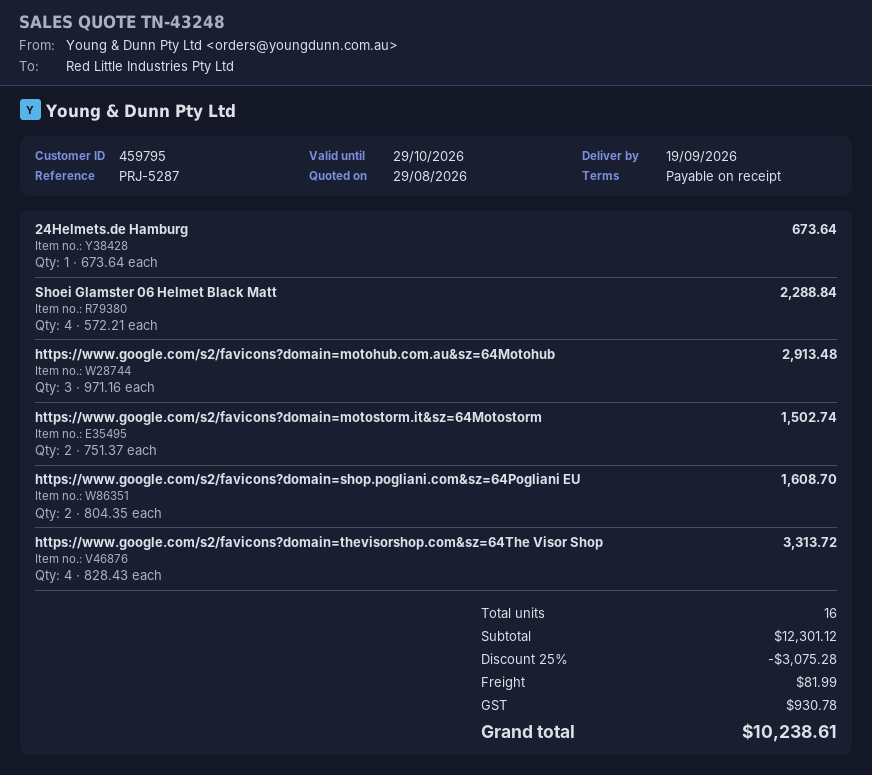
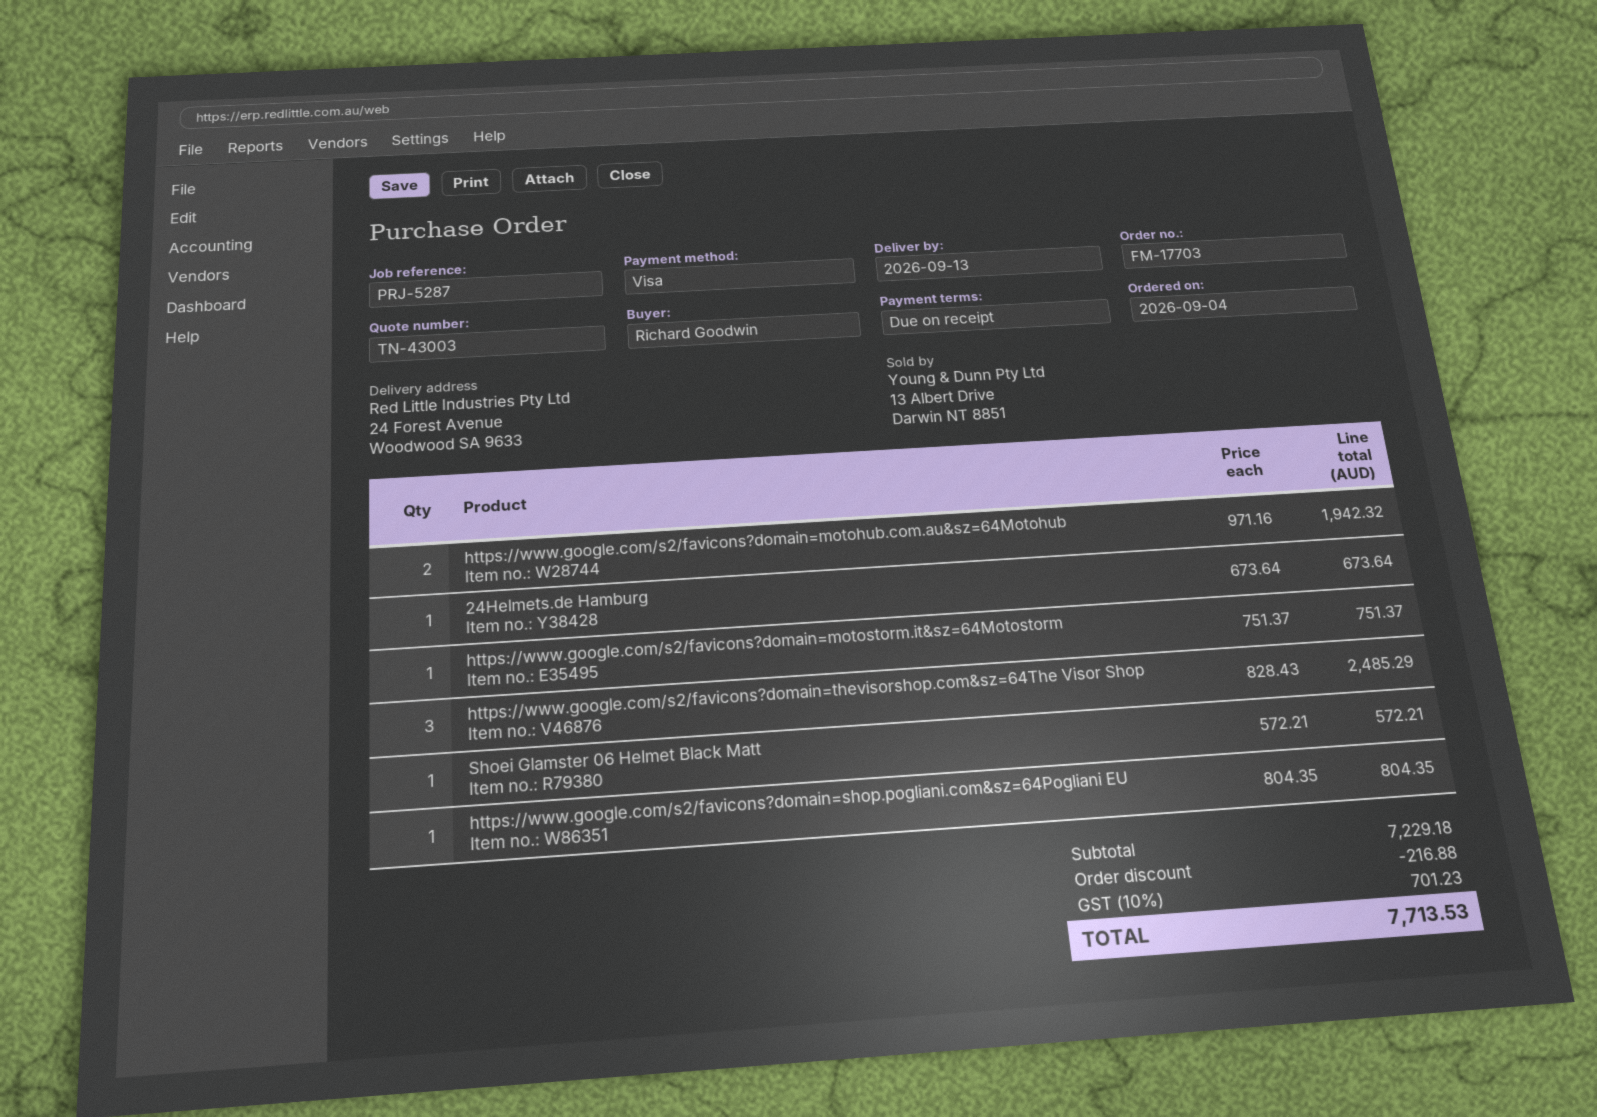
quote number: TN-43248 -> TN-43003
delivery date: 2026-09-19 -> 2026-09-13
Shoei Glamster 06 Helmet Black Matt: 4 x 572.21 = 2288.84 -> 1 x 572.21 = 572.21
https://www.google.com/s2/favicons?domain=motohub.com.au&sz=64Motohub: 3 x 971.16 = 2913.48 -> 2 x 971.16 = 1942.32
https://www.google.com/s2/favicons?domain=motostorm.it&sz=64Motostorm: 2 x 751.37 = 1502.74 -> 1 x 751.37 = 751.37
https://www.google.com/s2/favicons?domain=shop.pogliani.com&sz=64Pogliani EU: 2 x 804.35 = 1608.70 -> 1 x 804.35 = 804.35
https://www.google.com/s2/favicons?domain=thevisorshop.com&sz=64The Visor Shop: 4 x 828.43 = 3313.72 -> 3 x 828.43 = 2485.29
subtotal: 12301.12 -> 7229.18
discount: 3075.28 -> 216.88
shipping: 81.99 -> none
tax: 930.78 -> 701.23
total: 10238.61 -> 7713.53

